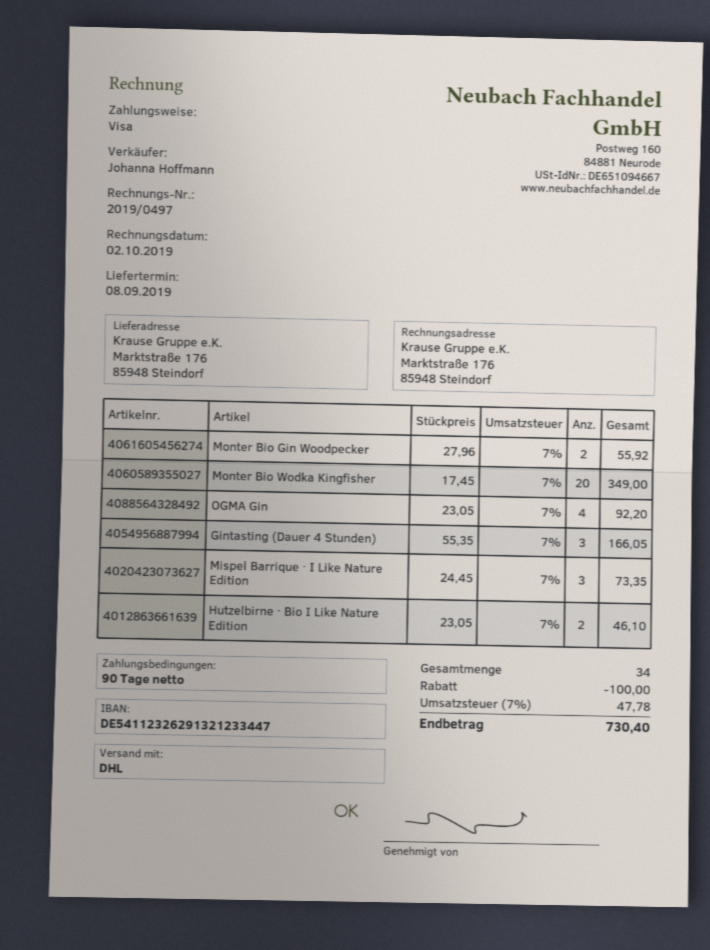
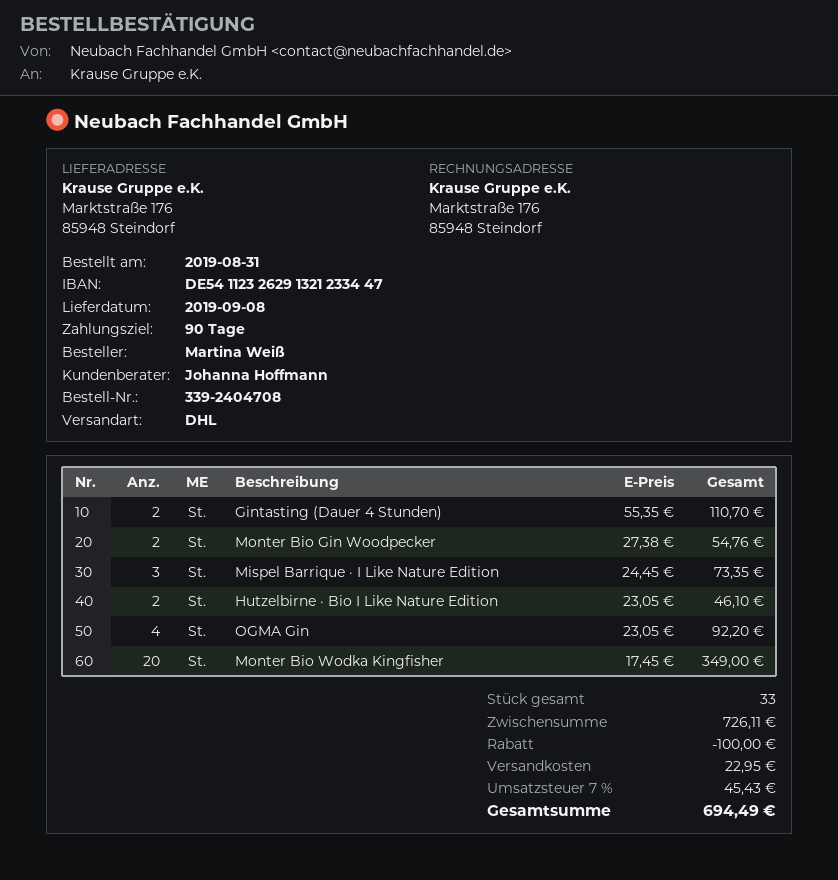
Monter Bio Gin Woodpecker: 2 x 27.96 = 55.92 -> 2 x 27.38 = 54.76
Gintasting (Dauer 4 Stunden): 3 x 55.35 = 166.05 -> 2 x 55.35 = 110.70
total quantity: 34 -> 33
shipping: none -> 22.95
tax: 7% = 47.78 -> 7% = 45.43
total: 730.40 -> 694.49

